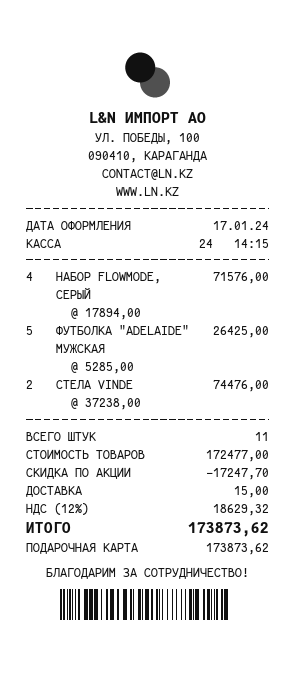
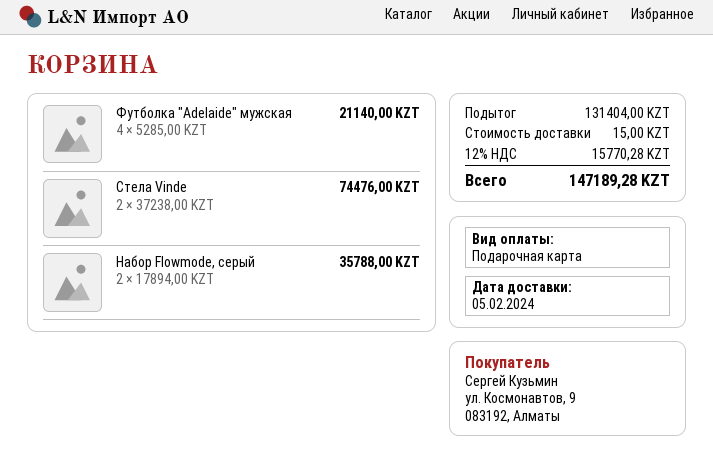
НАБОР FLOWMODE, СЕРЫЙ: 4 x 17894.00 = 71576.00 -> 2 x 17894.00 = 35788.00
ФУТБОЛКА "ADELAIDE" МУЖСКАЯ: 5 x 5285.00 = 26425.00 -> 4 x 5285.00 = 21140.00
subtotal: 172477.00 -> 131404.00
discount: 17247.70 -> none
tax: 12% = 18629.32 -> 12% = 15770.28
total: 173873.62 -> 147189.28

